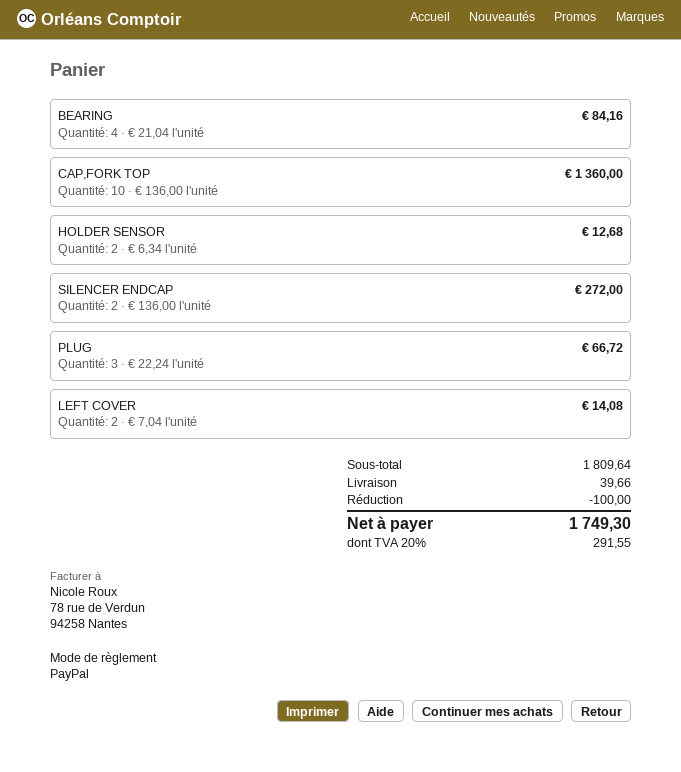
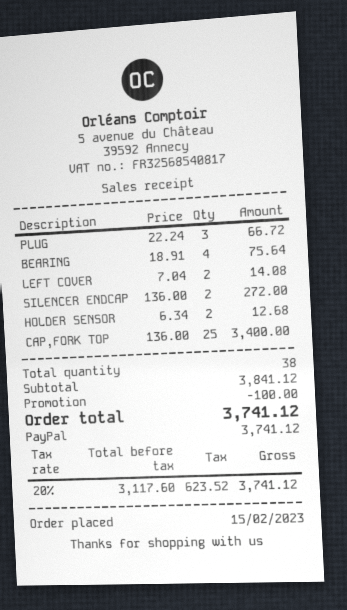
BEARING: 4 x 21.04 = 84.16 -> 4 x 18.91 = 75.64
CAP,FORK TOP: 10 x 136.00 = 1360.00 -> 25 x 136.00 = 3400.00
subtotal: 1809.64 -> 3841.12
shipping: 39.66 -> none
tax: 20% = 291.55 -> 20% = 623.52
total: 1749.30 -> 3741.12

